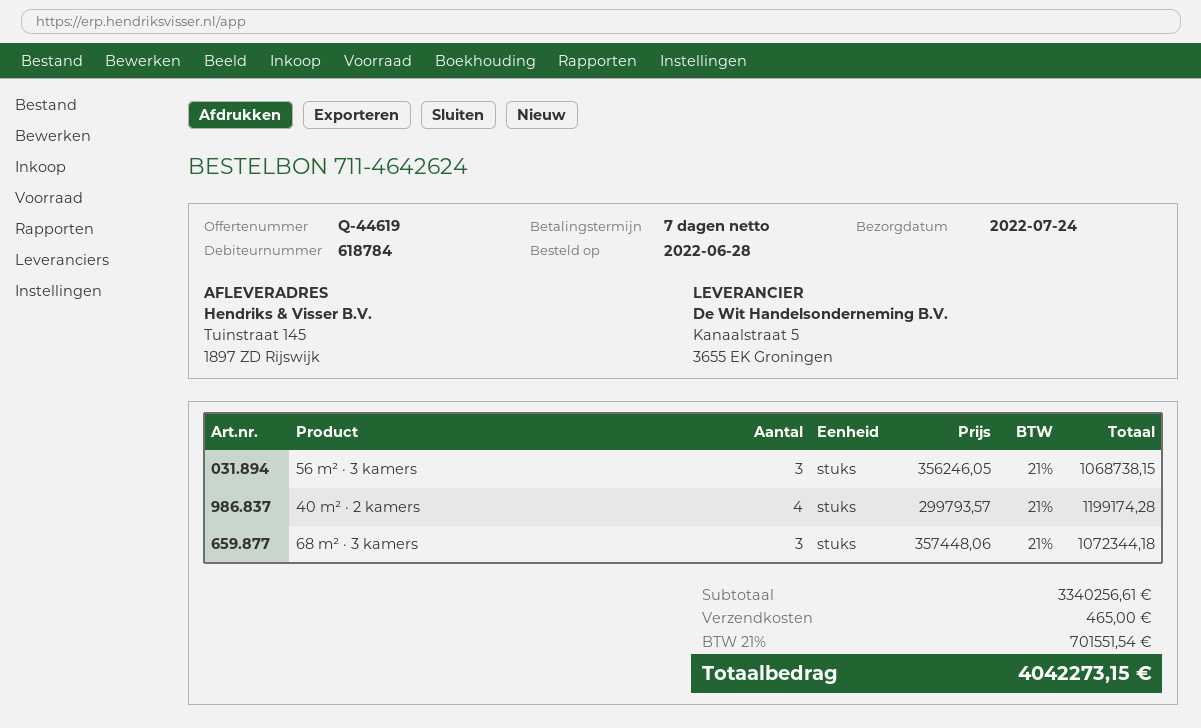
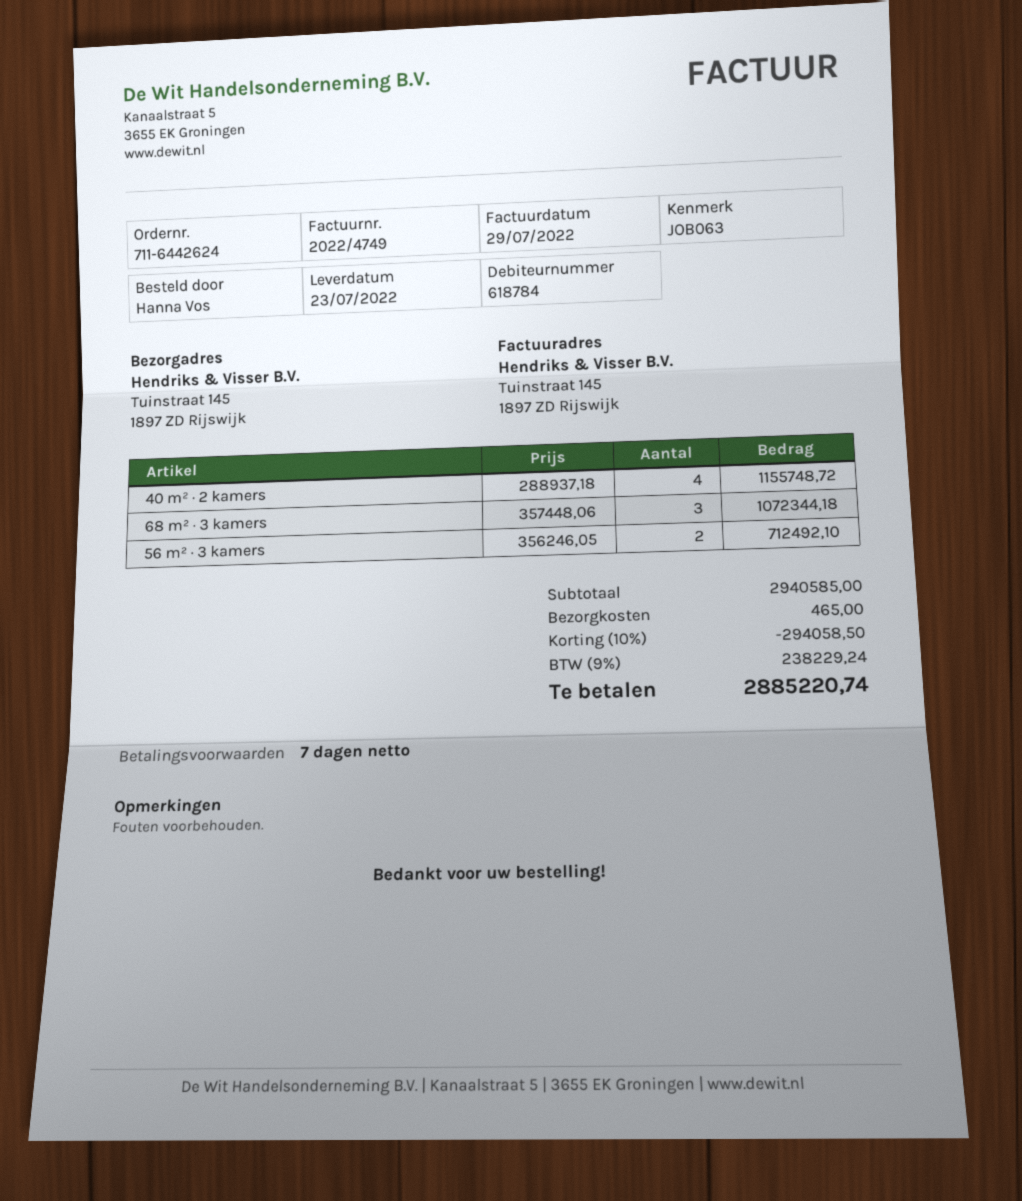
order number: 711-4642624 -> 711-6442624
delivery date: 2022-07-24 -> 2022-07-23
56 m² · 3 kamers: 3 x 356246.05 = 1068738.15 -> 2 x 356246.05 = 712492.10
40 m² · 2 kamers: 4 x 299793.57 = 1199174.28 -> 4 x 288937.18 = 1155748.72
subtotal: 3340256.61 -> 2940585.00
discount: none -> 10% = 294058.50
tax: 21% = 701551.54 -> 9% = 238229.24
total: 4042273.15 -> 2885220.74

